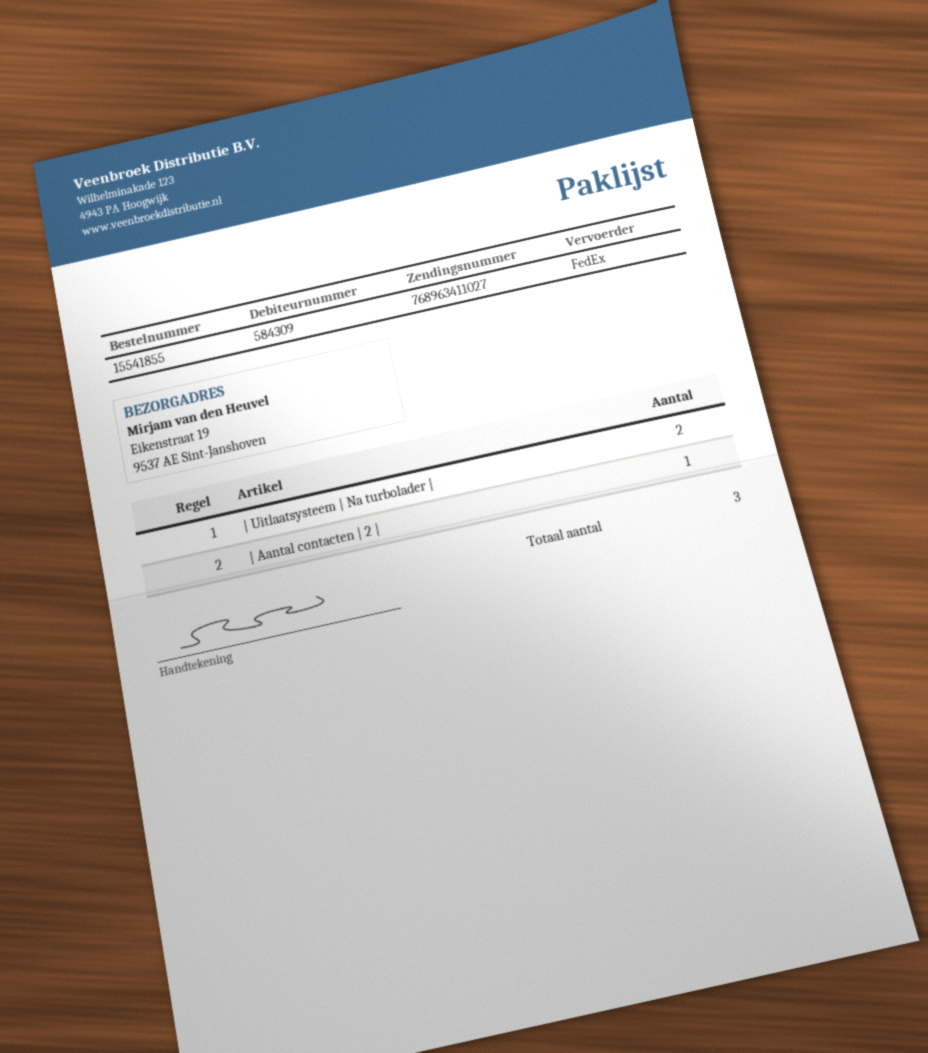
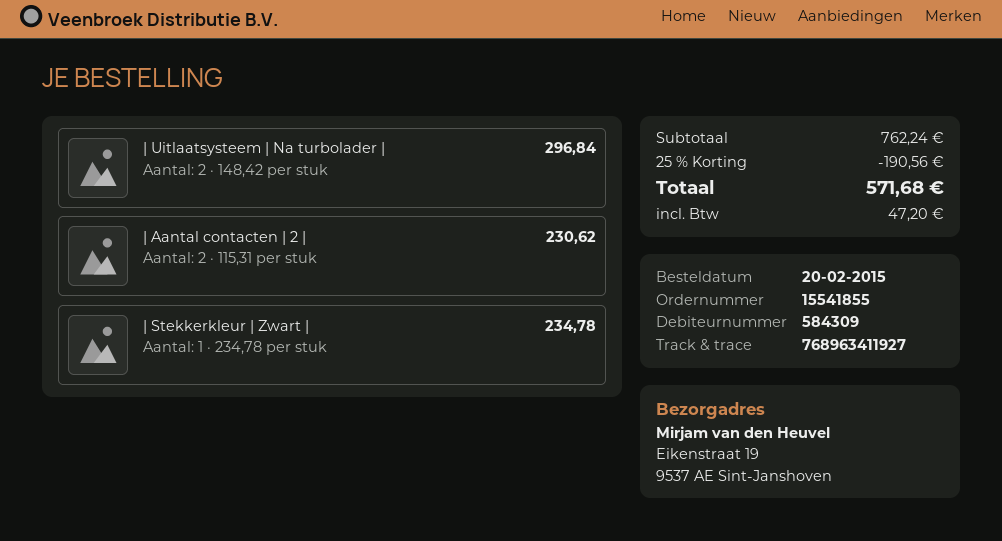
tracking number: 768963411027 -> 768963411927
| Aantal contacten | 2 |: 1 -> 2
| Stekkerkleur | Zwart |: none -> 1

